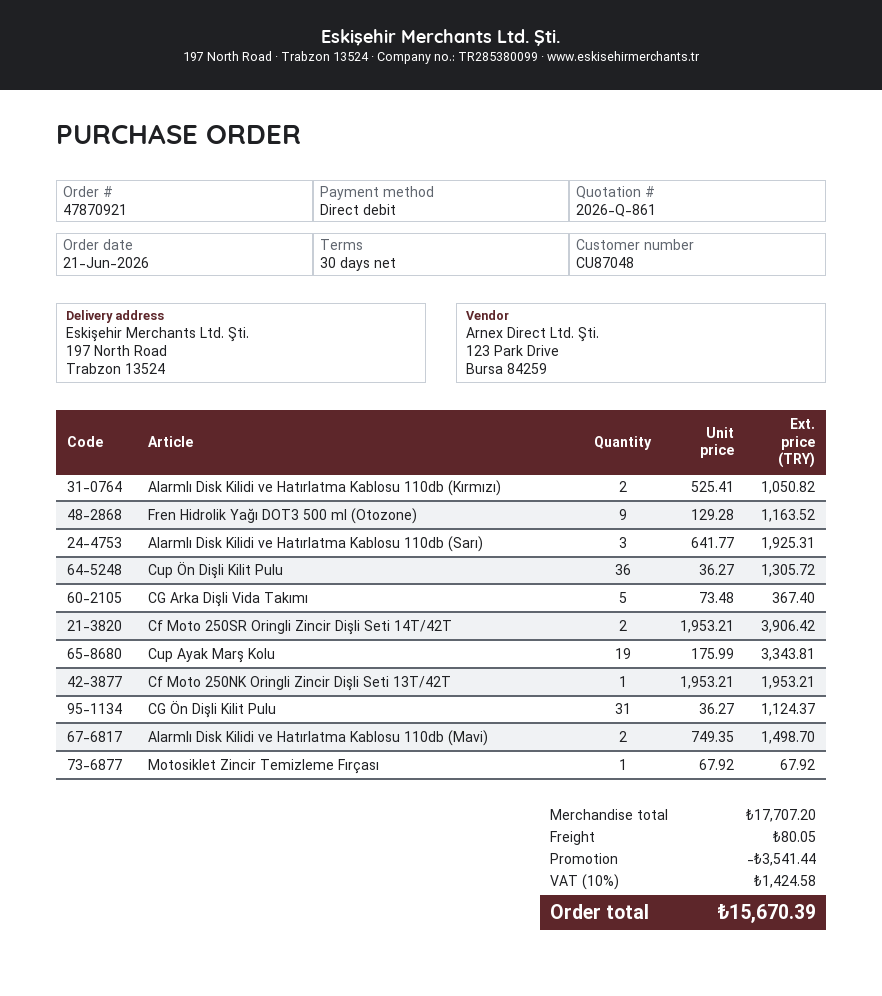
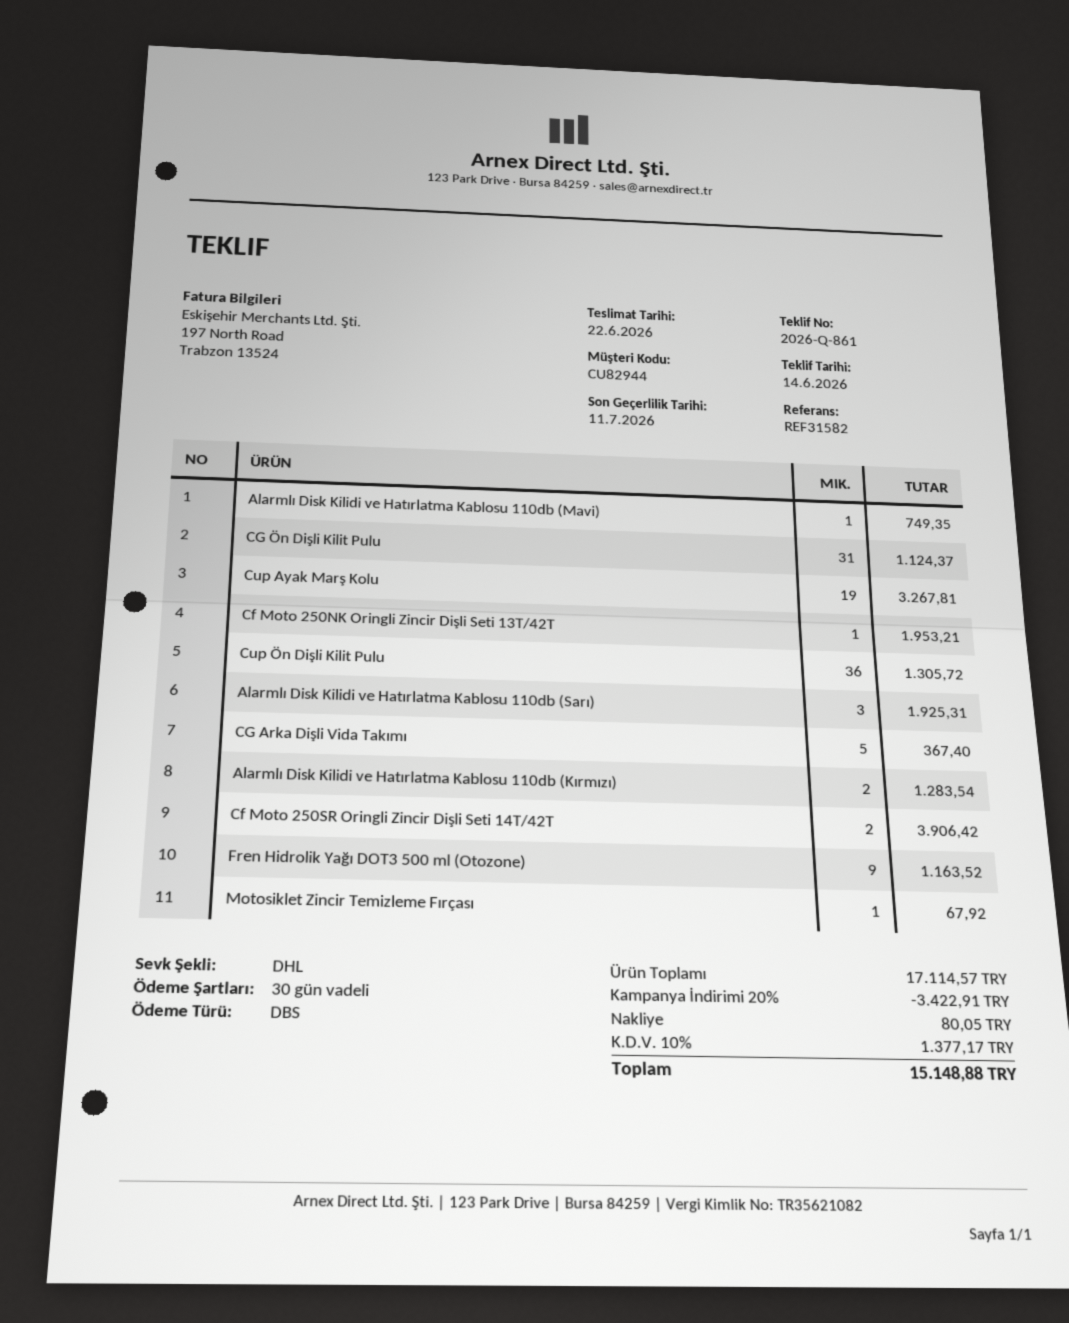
customer number: CU87048 -> CU82944
Alarmlı Disk Kilidi ve Hatırlatma Kablosu 110db (Kırmızı): 2 for 1050.82 -> 2 for 1283.54
Cup Ayak Marş Kolu: 19 for 3343.81 -> 19 for 3267.81
Alarmlı Disk Kilidi ve Hatırlatma Kablosu 110db (Mavi): 2 for 1498.70 -> 1 for 749.35
subtotal: 17707.20 -> 17114.57
discount: 3541.44 -> 3422.91
tax: 10% = 1424.58 -> 10% = 1377.17
total: 15670.39 -> 15148.88

